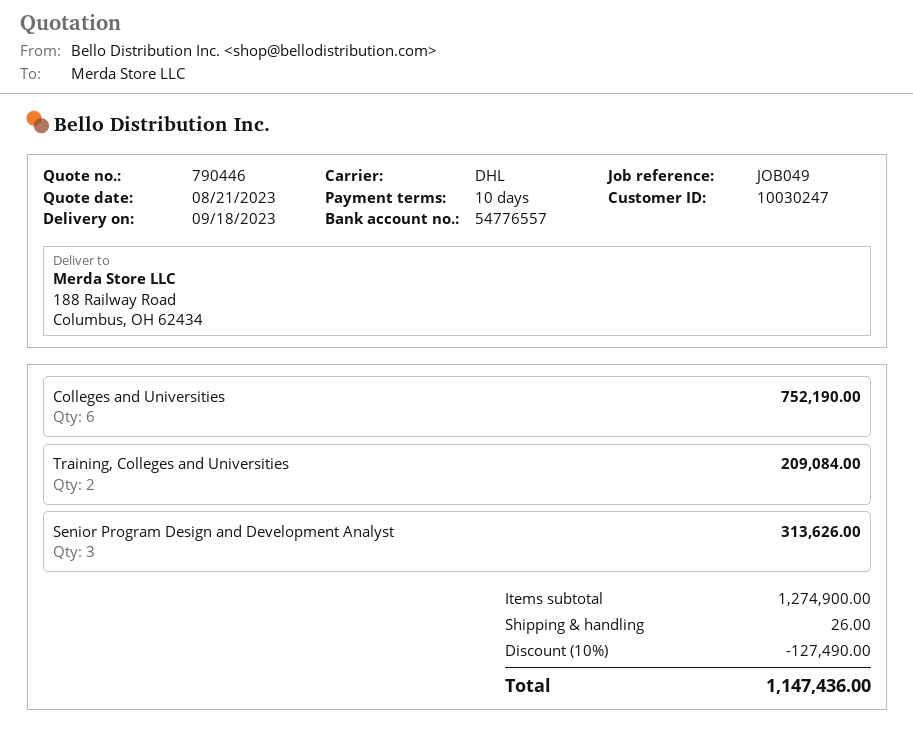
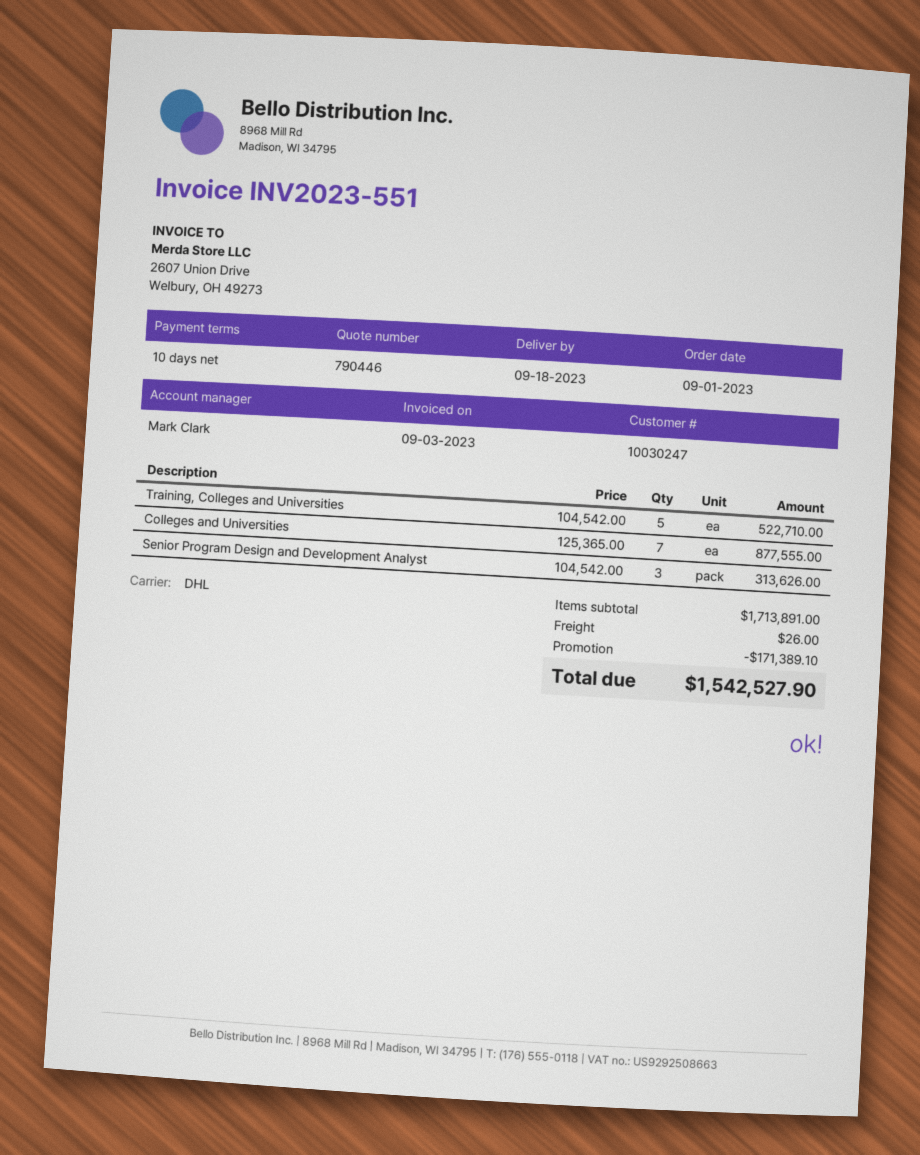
Colleges and Universities: 6 for 752190.00 -> 7 for 877555.00
Training, Colleges and Universities: 2 for 209084.00 -> 5 for 522710.00
subtotal: 1274900.00 -> 1713891.00
discount: 127490.00 -> 171389.10
total: 1147436.00 -> 1542527.90

